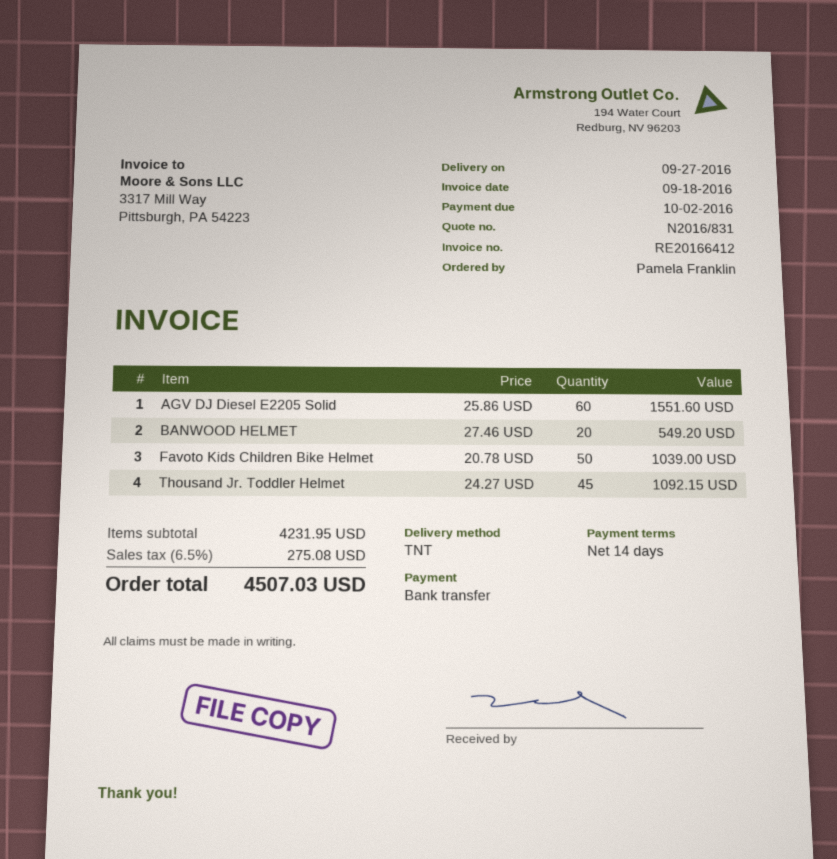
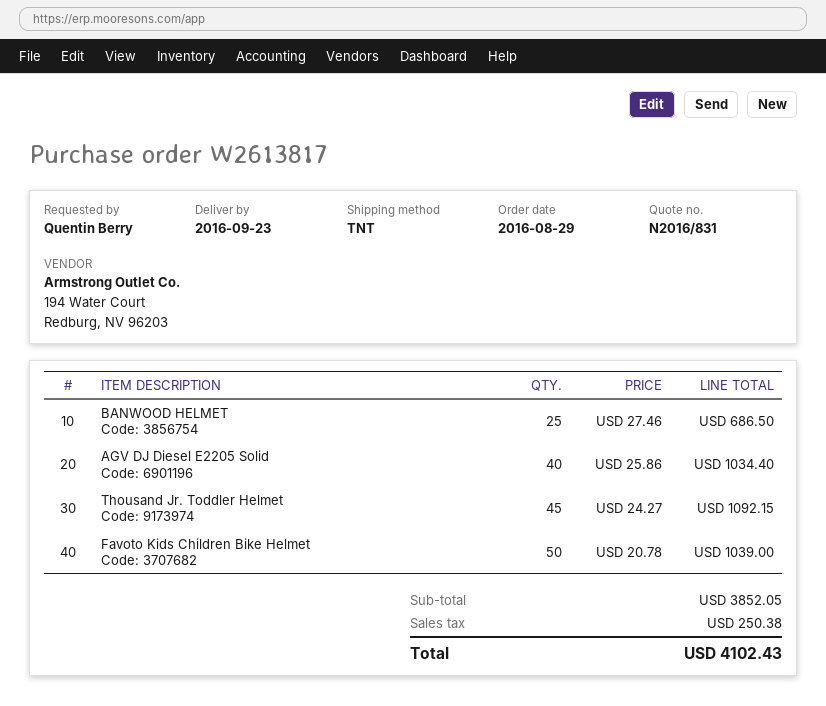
delivery date: 2016-09-27 -> 2016-09-23
ordered by: Pamela Franklin -> Quentin Berry
AGV DJ Diesel E2205 Solid: 60 x 25.86 = 1551.60 -> 40 x 25.86 = 1034.40
BANWOOD HELMET: 20 x 27.46 = 549.20 -> 25 x 27.46 = 686.50
subtotal: 4231.95 -> 3852.05
tax: 275.08 -> 250.38
total: 4507.03 -> 4102.43

